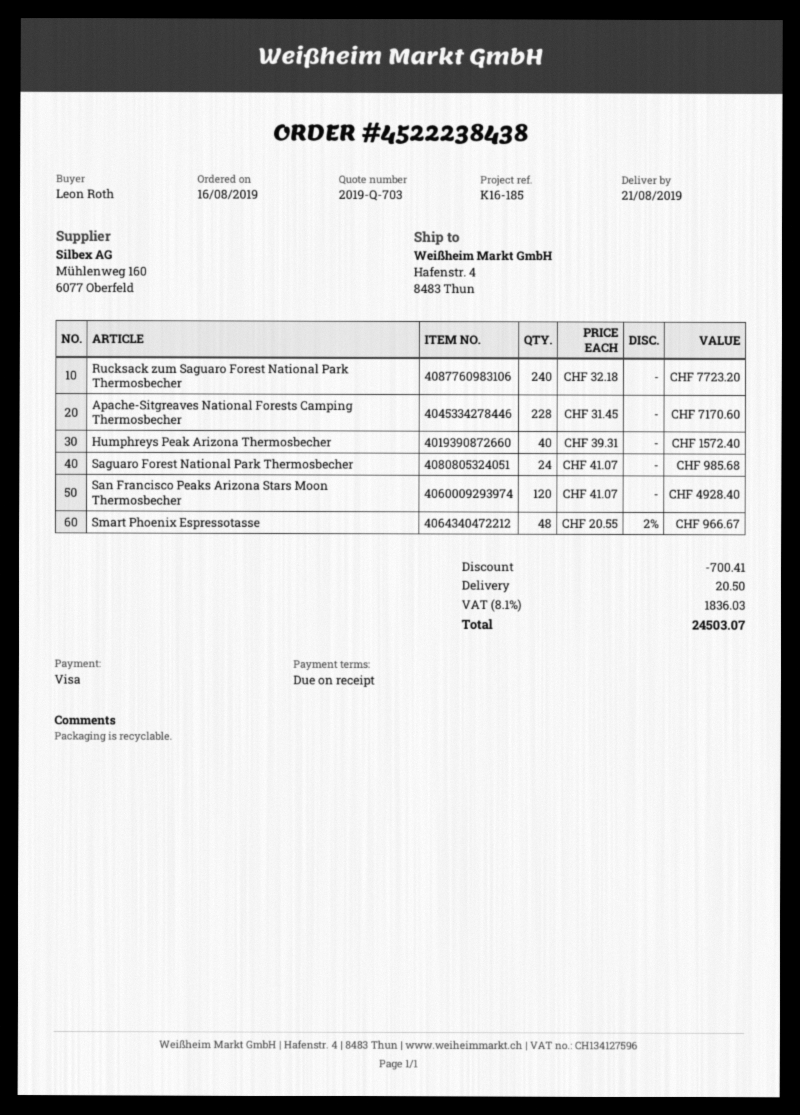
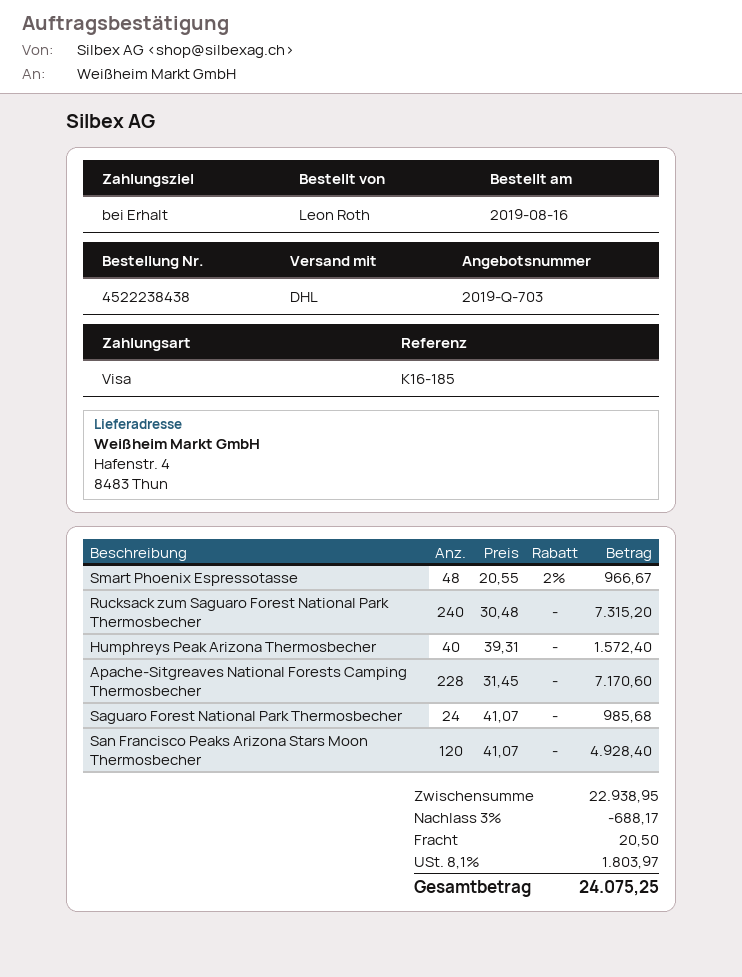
Rucksack zum Saguaro Forest National Park Thermosbecher: 240 x 32.18 = 7723.20 -> 240 x 30.48 = 7315.20
discount: 700.41 -> 688.17
tax: 8.1% = 1836.03 -> 8.1% = 1803.97
total: 24503.07 -> 24075.25

